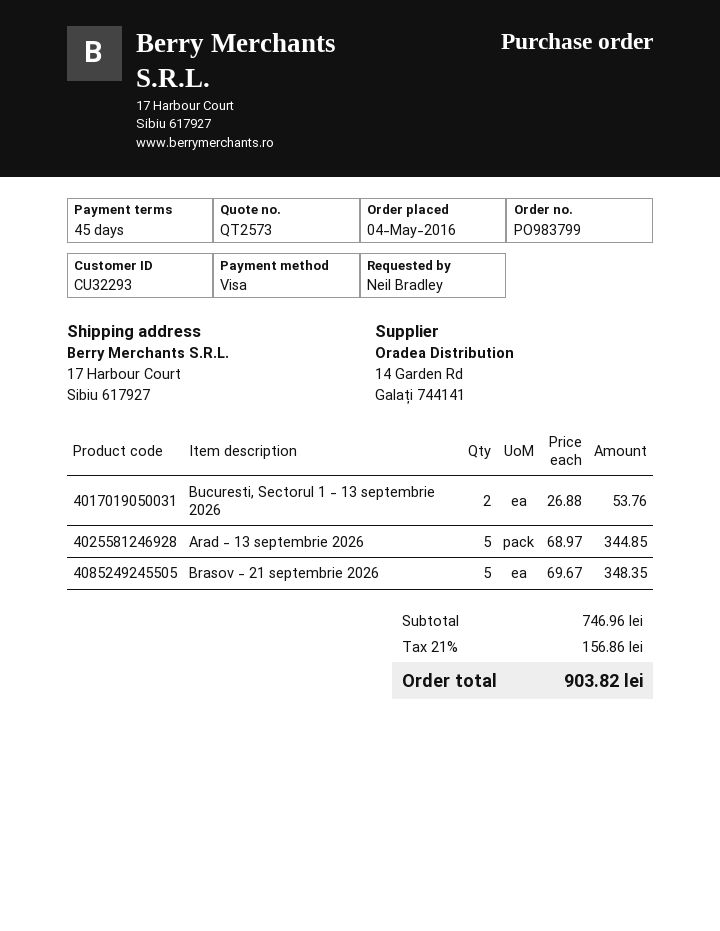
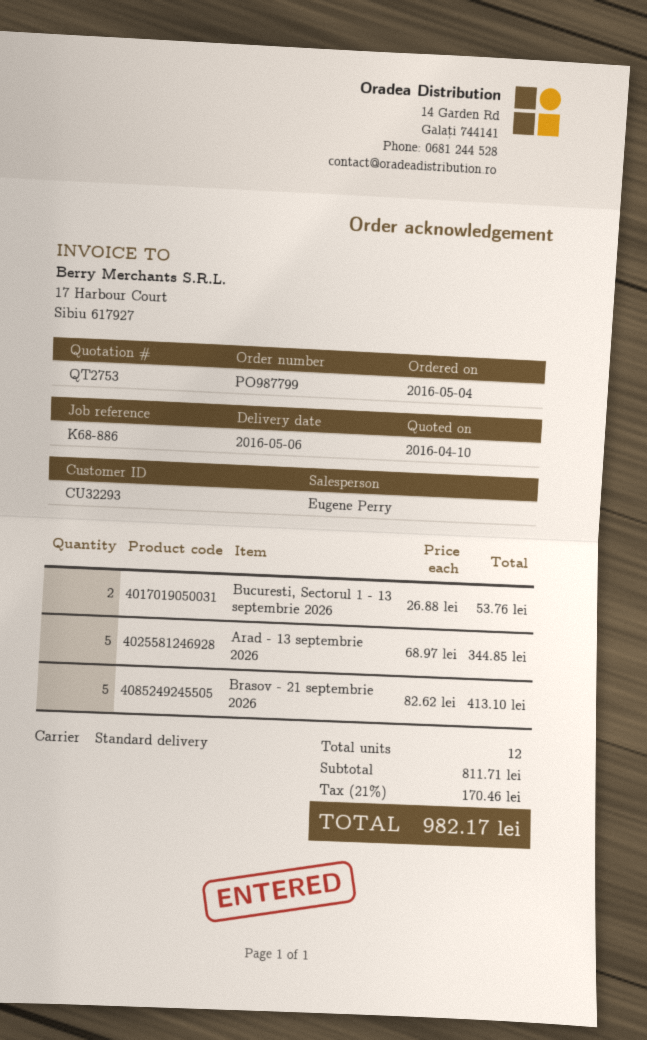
quote number: QT2573 -> QT2753
order number: PO983799 -> PO987799
Brasov - 21 septembrie 2026: 5 x 69.67 = 348.35 -> 5 x 82.62 = 413.10
subtotal: 746.96 -> 811.71
tax: 21% = 156.86 -> 21% = 170.46
total: 903.82 -> 982.17

